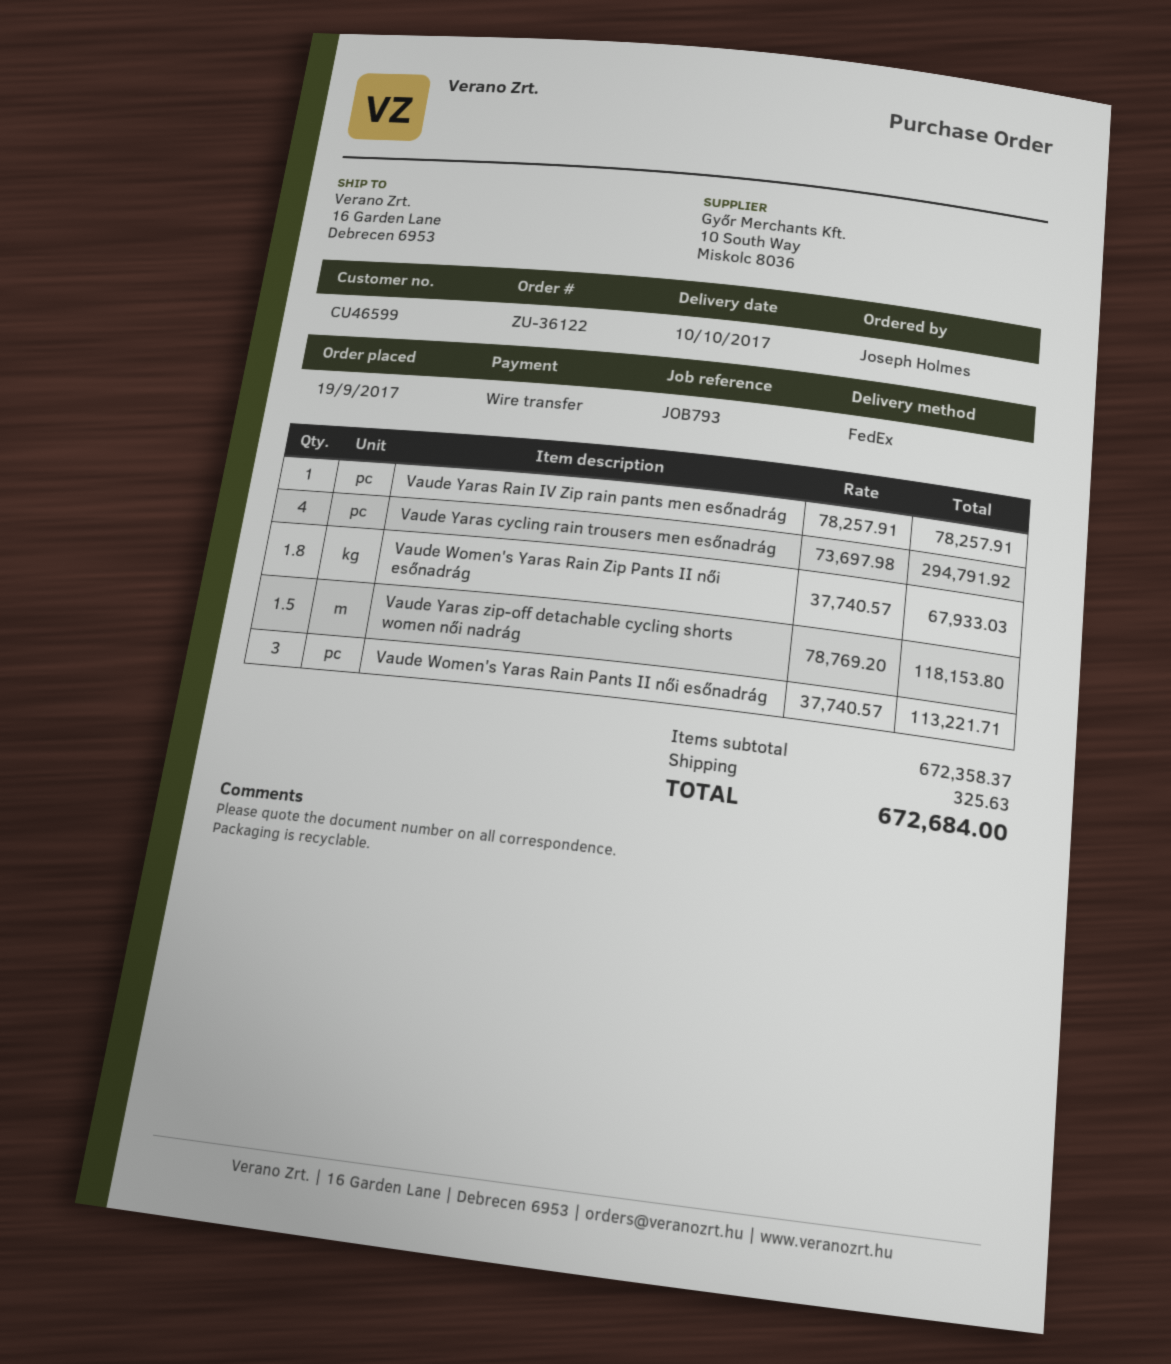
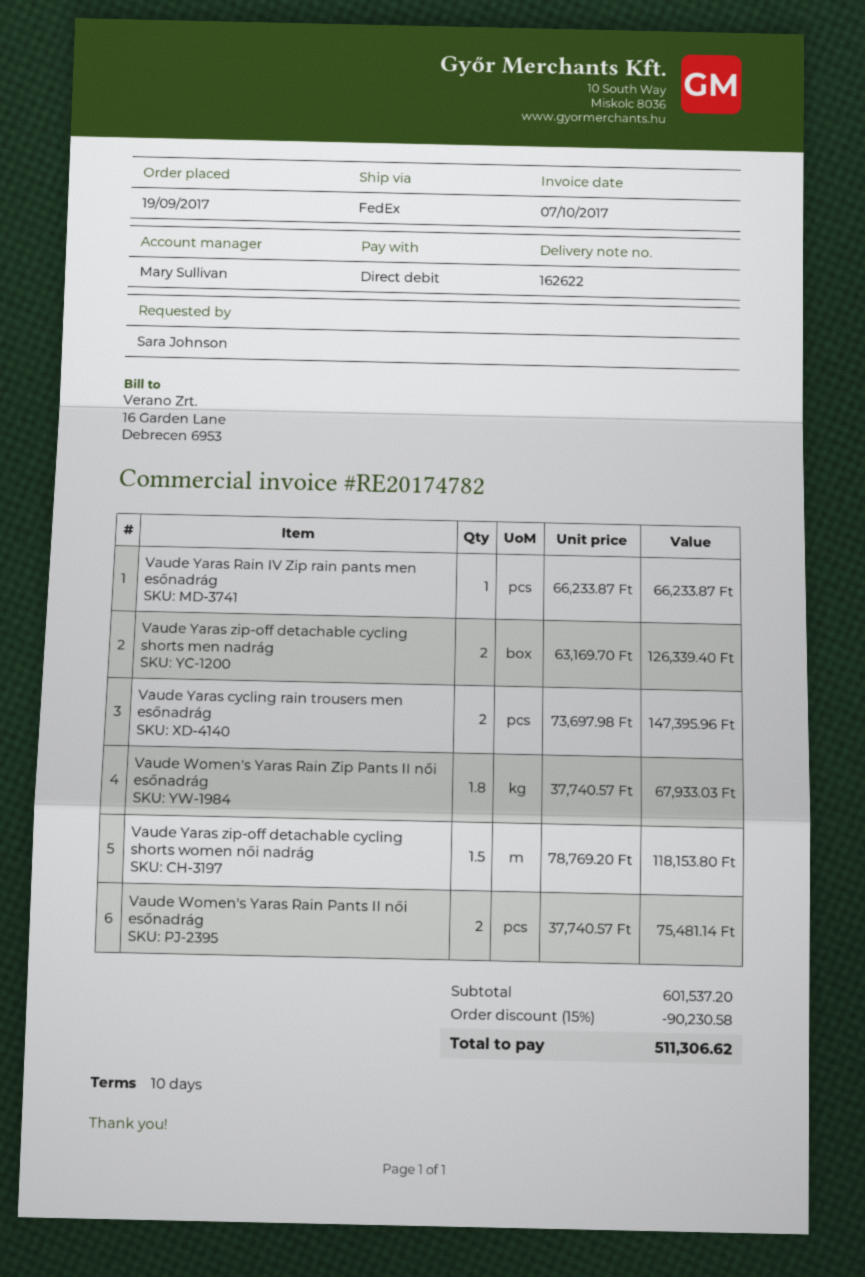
ordered by: Joseph Holmes -> Sara Johnson
payment method: bank transfer -> direct debit
Vaude Yaras Rain IV Zip rain pants men esőnadrág: 1 x 78257.91 = 78257.91 -> 1 x 66233.87 = 66233.87
Vaude Yaras cycling rain trousers men esőnadrág: 4 x 73697.98 = 294791.92 -> 2 x 73697.98 = 147395.96
Vaude Women's Yaras Rain Pants II női esőnadrág: 3 x 37740.57 = 113221.71 -> 2 x 37740.57 = 75481.14
Vaude Yaras zip-off detachable cycling shorts men nadrág: none -> 2 x 63169.70 = 126339.40
subtotal: 672358.37 -> 601537.20
discount: none -> 15% = 90230.58
shipping: 325.63 -> none
total: 672684.00 -> 511306.62

